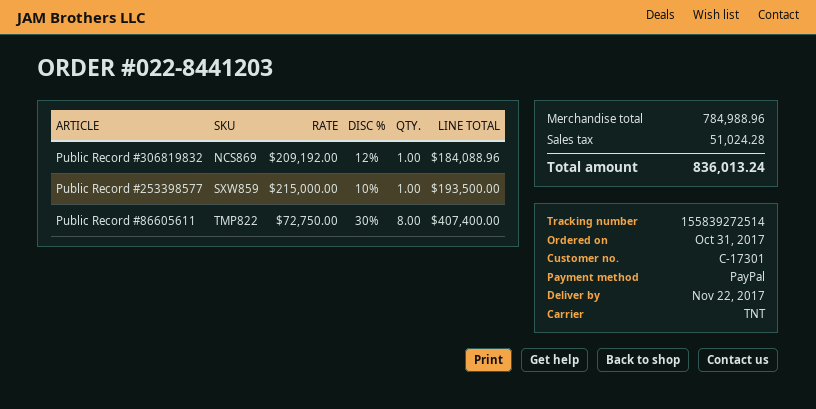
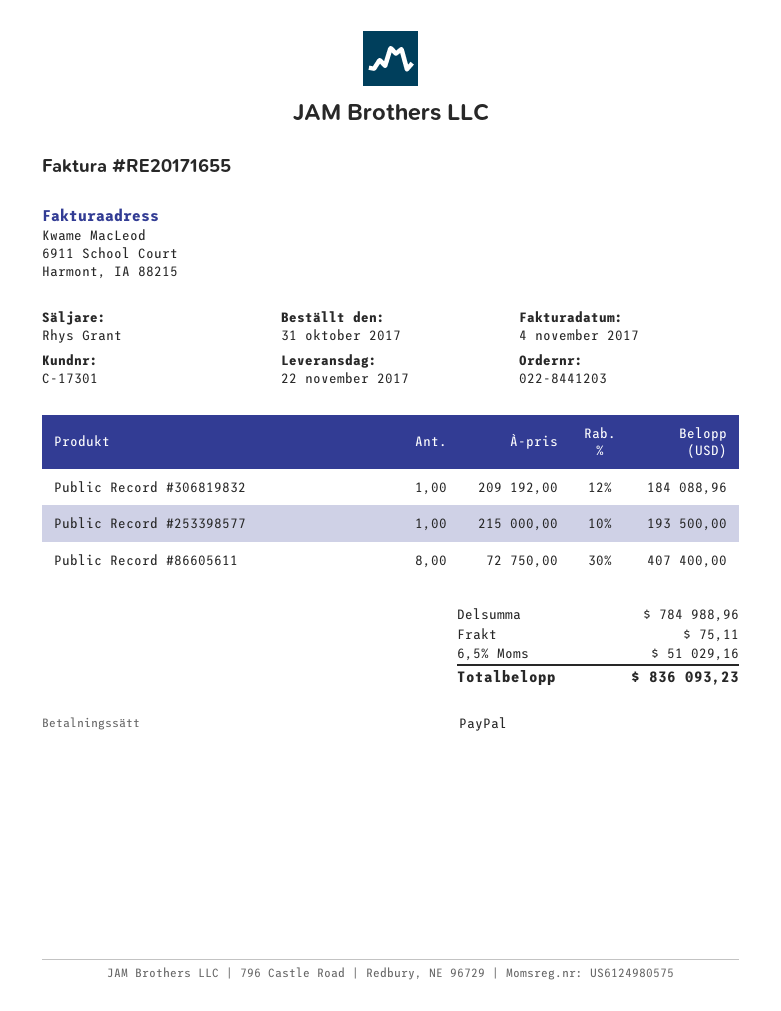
shipping: none -> 75.11
tax: 51024.28 -> 51029.16
total: 836013.24 -> 836093.23

